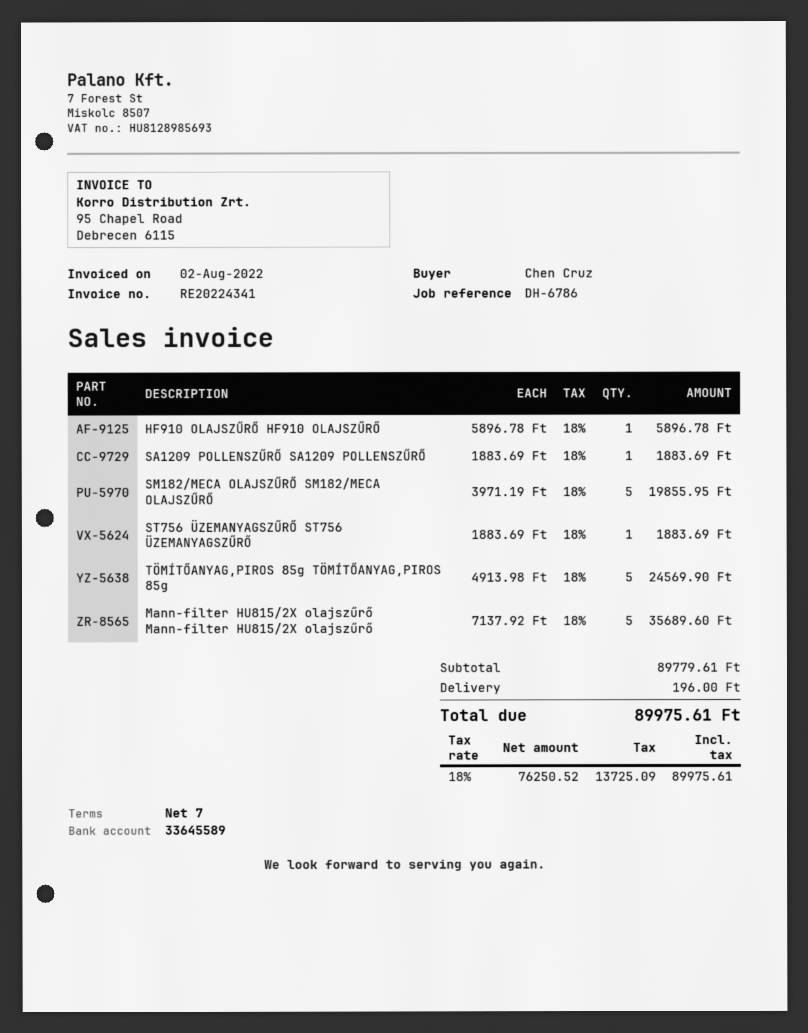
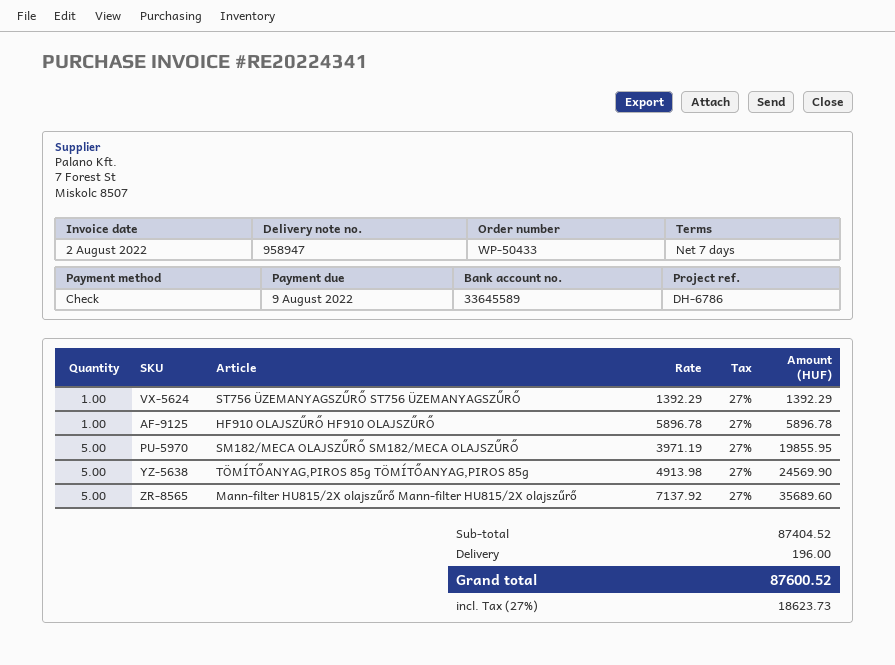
SA1209 POLLENSZŰRŐ SA1209 POLLENSZŰRŐ: 1 x 1883.69 = 1883.69 -> none
ST756 ÜZEMANYAGSZŰRŐ ST756 ÜZEMANYAGSZŰRŐ: 1 x 1883.69 = 1883.69 -> 1 x 1392.29 = 1392.29
subtotal: 89779.61 -> 87404.52
tax: 18% = 13725.09 -> 27% = 18623.73
total: 89975.61 -> 87600.52

